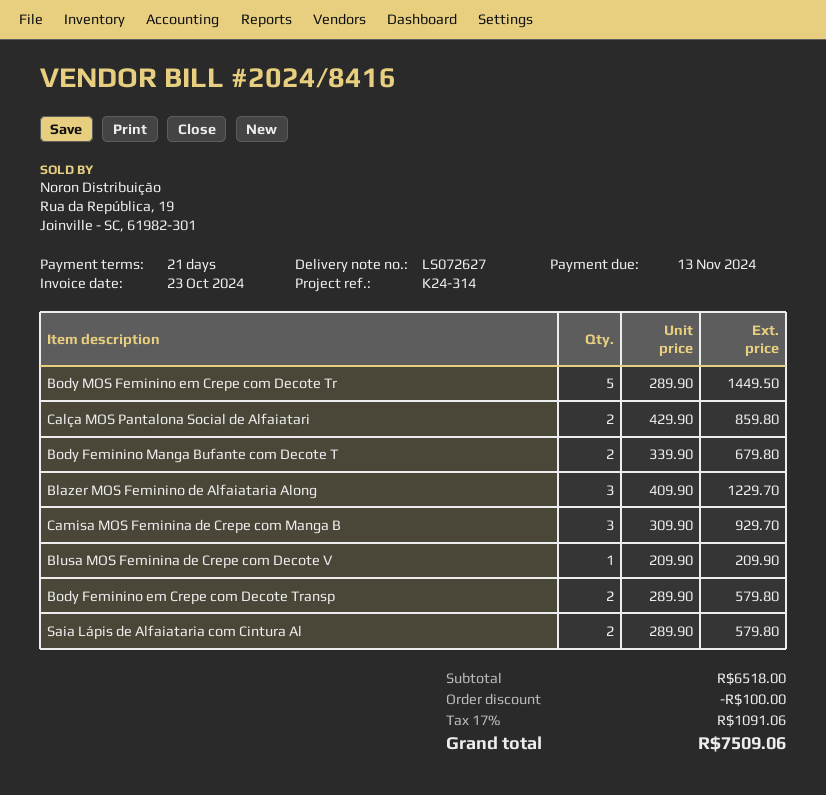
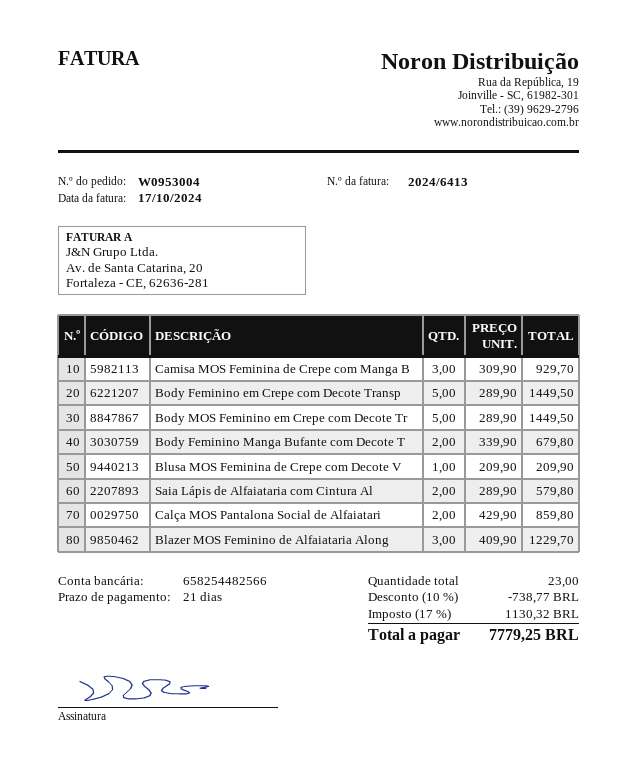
invoice number: 2024/8416 -> 2024/6413
invoice date: 2024-10-23 -> 2024-10-17
Body Feminino em Crepe com Decote Transp: 2 x 289.90 = 579.80 -> 5 x 289.90 = 1449.50
discount: 100.00 -> 738.77
tax: 17% = 1091.06 -> 17% = 1130.32
total: 7509.06 -> 7779.25

